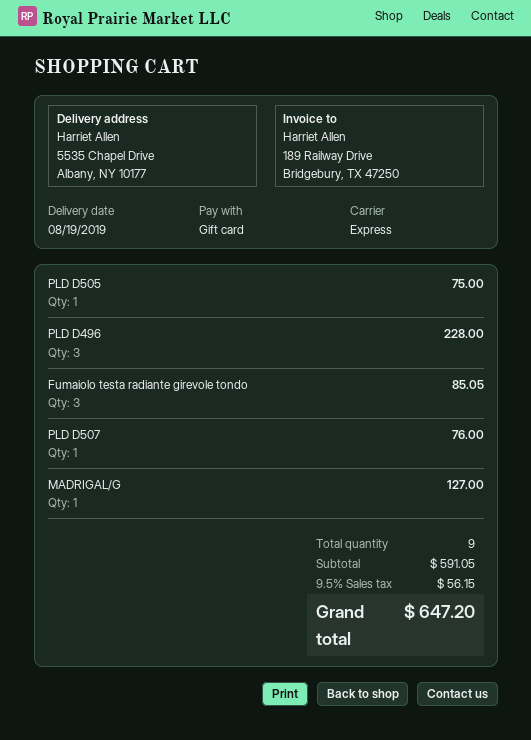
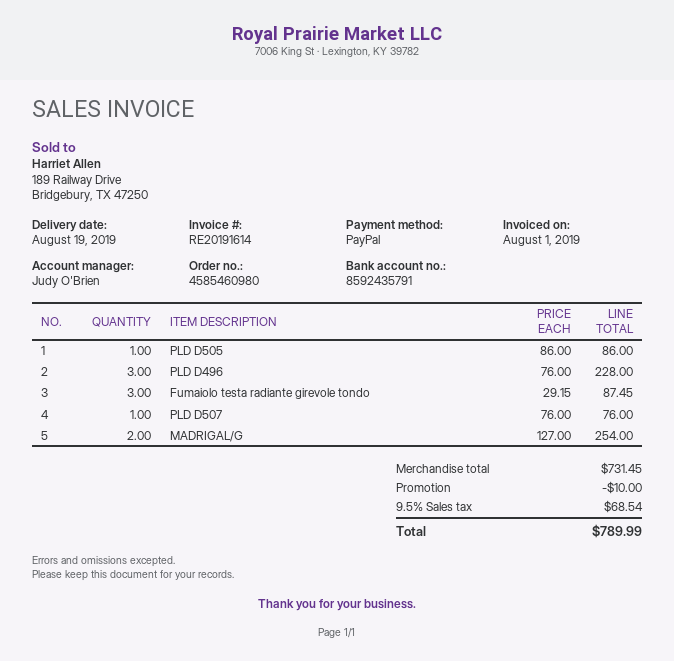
payment method: gift card -> PayPal
PLD D505: 1 for 75.00 -> 1 for 86.00
Fumaiolo testa radiante girevole tondo: 3 for 85.05 -> 3 for 87.45
MADRIGAL/G: 1 for 127.00 -> 2 for 254.00
subtotal: 591.05 -> 731.45
discount: none -> 10.00
tax: 9.5% = 56.15 -> 9.5% = 68.54
total: 647.20 -> 789.99

